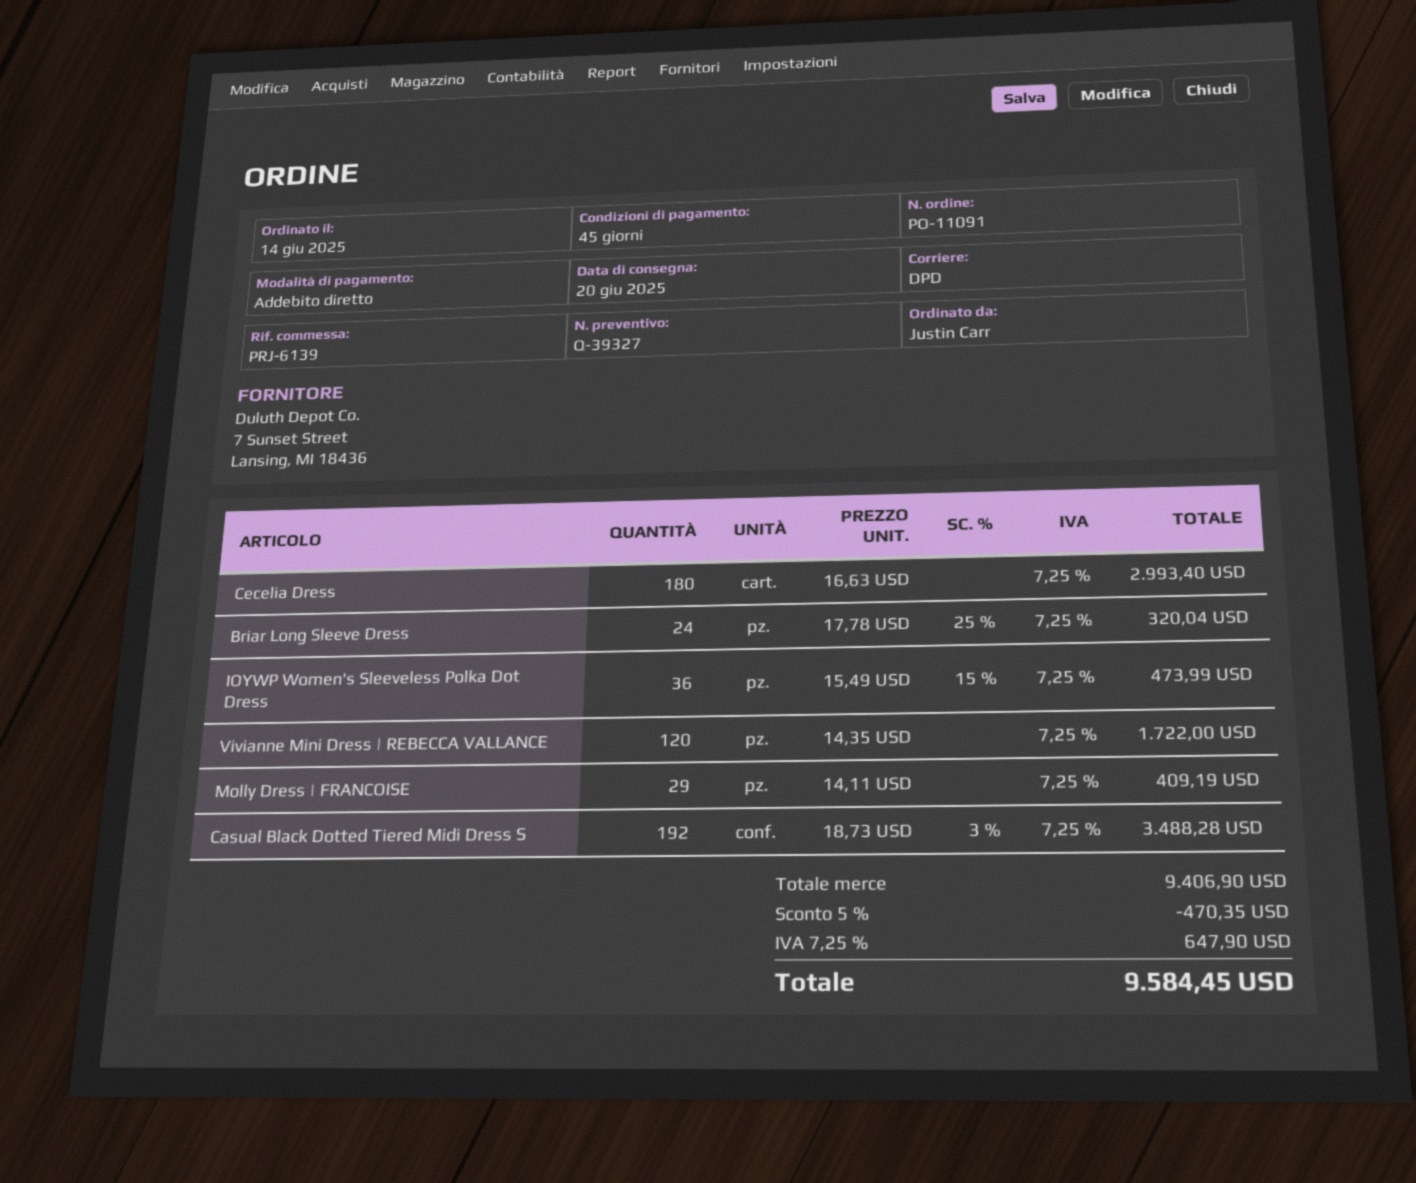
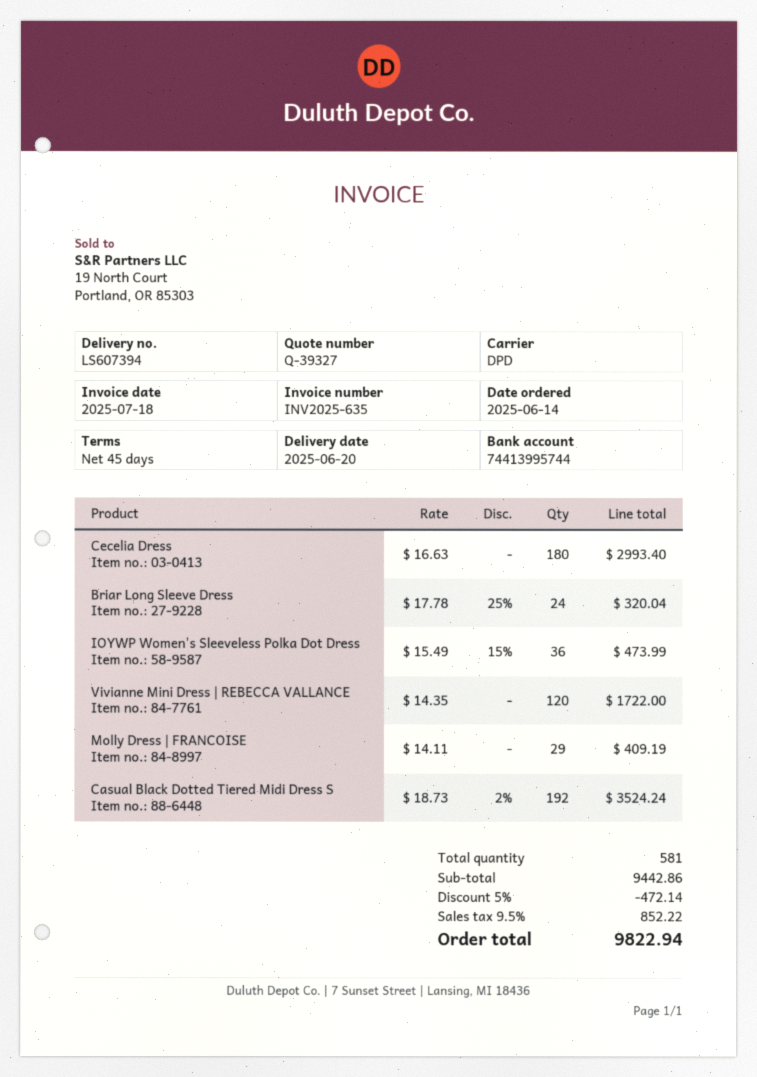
Casual Black Dotted Tiered Midi Dress S: 192 x 18.73 - 3% = 3488.28 -> 192 x 18.73 - 2% = 3524.24
subtotal: 9406.90 -> 9442.86
discount: 5% = 470.35 -> 5% = 472.14
tax: 7.25% = 647.90 -> 9.5% = 852.22
total: 9584.45 -> 9822.94

